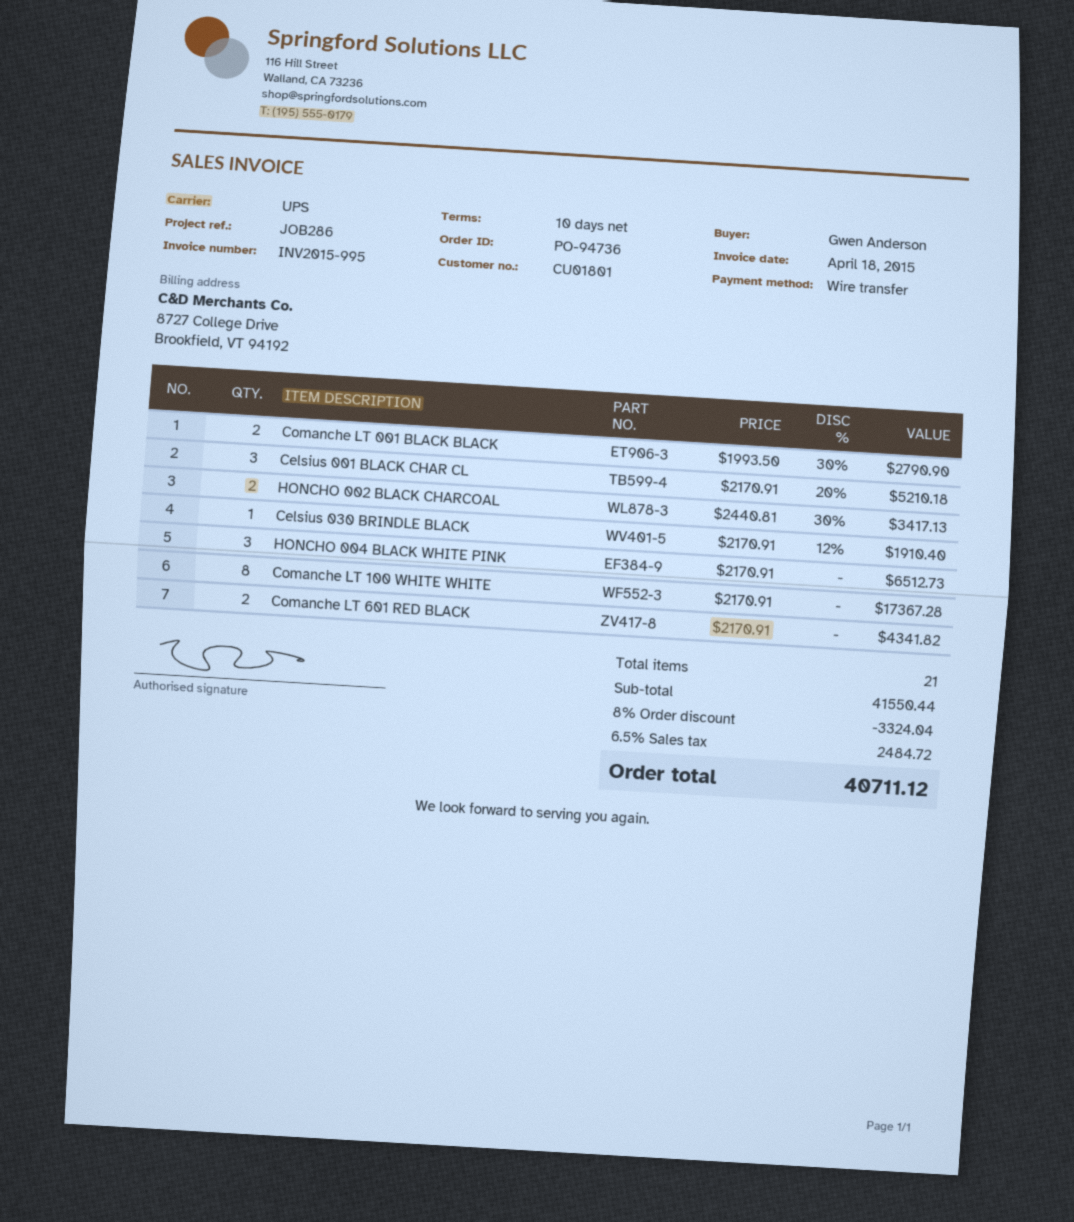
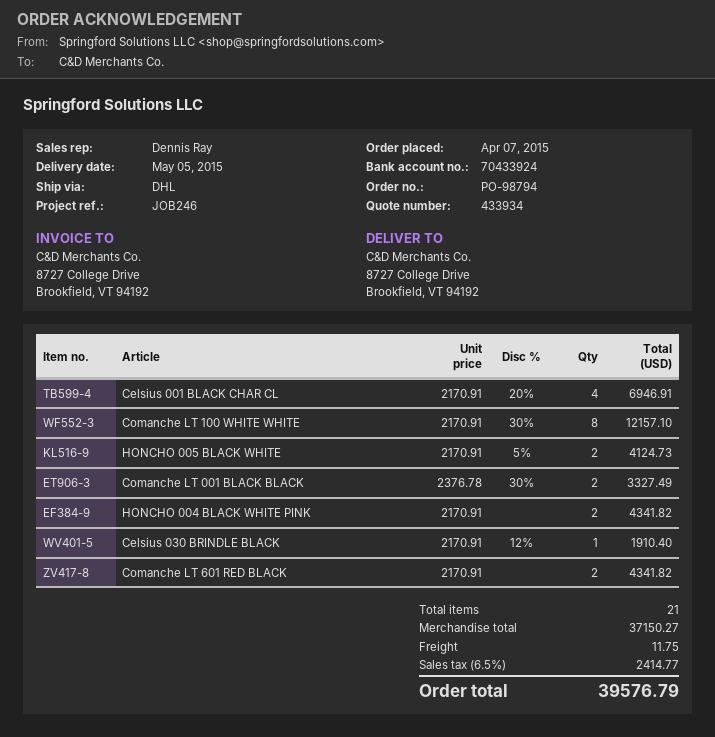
order number: PO-94736 -> PO-98794
reference: JOB286 -> JOB246
shipping method: UPS -> DHL
Comanche LT 001 BLACK BLACK: 2 x 1993.50 - 30% = 2790.90 -> 2 x 2376.78 - 30% = 3327.49
Celsius 001 BLACK CHAR CL: 3 x 2170.91 - 20% = 5210.18 -> 4 x 2170.91 - 20% = 6946.91
HONCHO 002 BLACK CHARCOAL: 2 x 2440.81 - 30% = 3417.13 -> none
HONCHO 004 BLACK WHITE PINK: 3 x 2170.91 = 6512.73 -> 2 x 2170.91 = 4341.82
Comanche LT 100 WHITE WHITE: 8 x 2170.91 = 17367.28 -> 8 x 2170.91 - 30% = 12157.10
HONCHO 005 BLACK WHITE: none -> 2 x 2170.91 - 5% = 4124.73
subtotal: 41550.44 -> 37150.27
discount: 8% = 3324.04 -> none
shipping: none -> 11.75
tax: 6.5% = 2484.72 -> 6.5% = 2414.77
total: 40711.12 -> 39576.79

